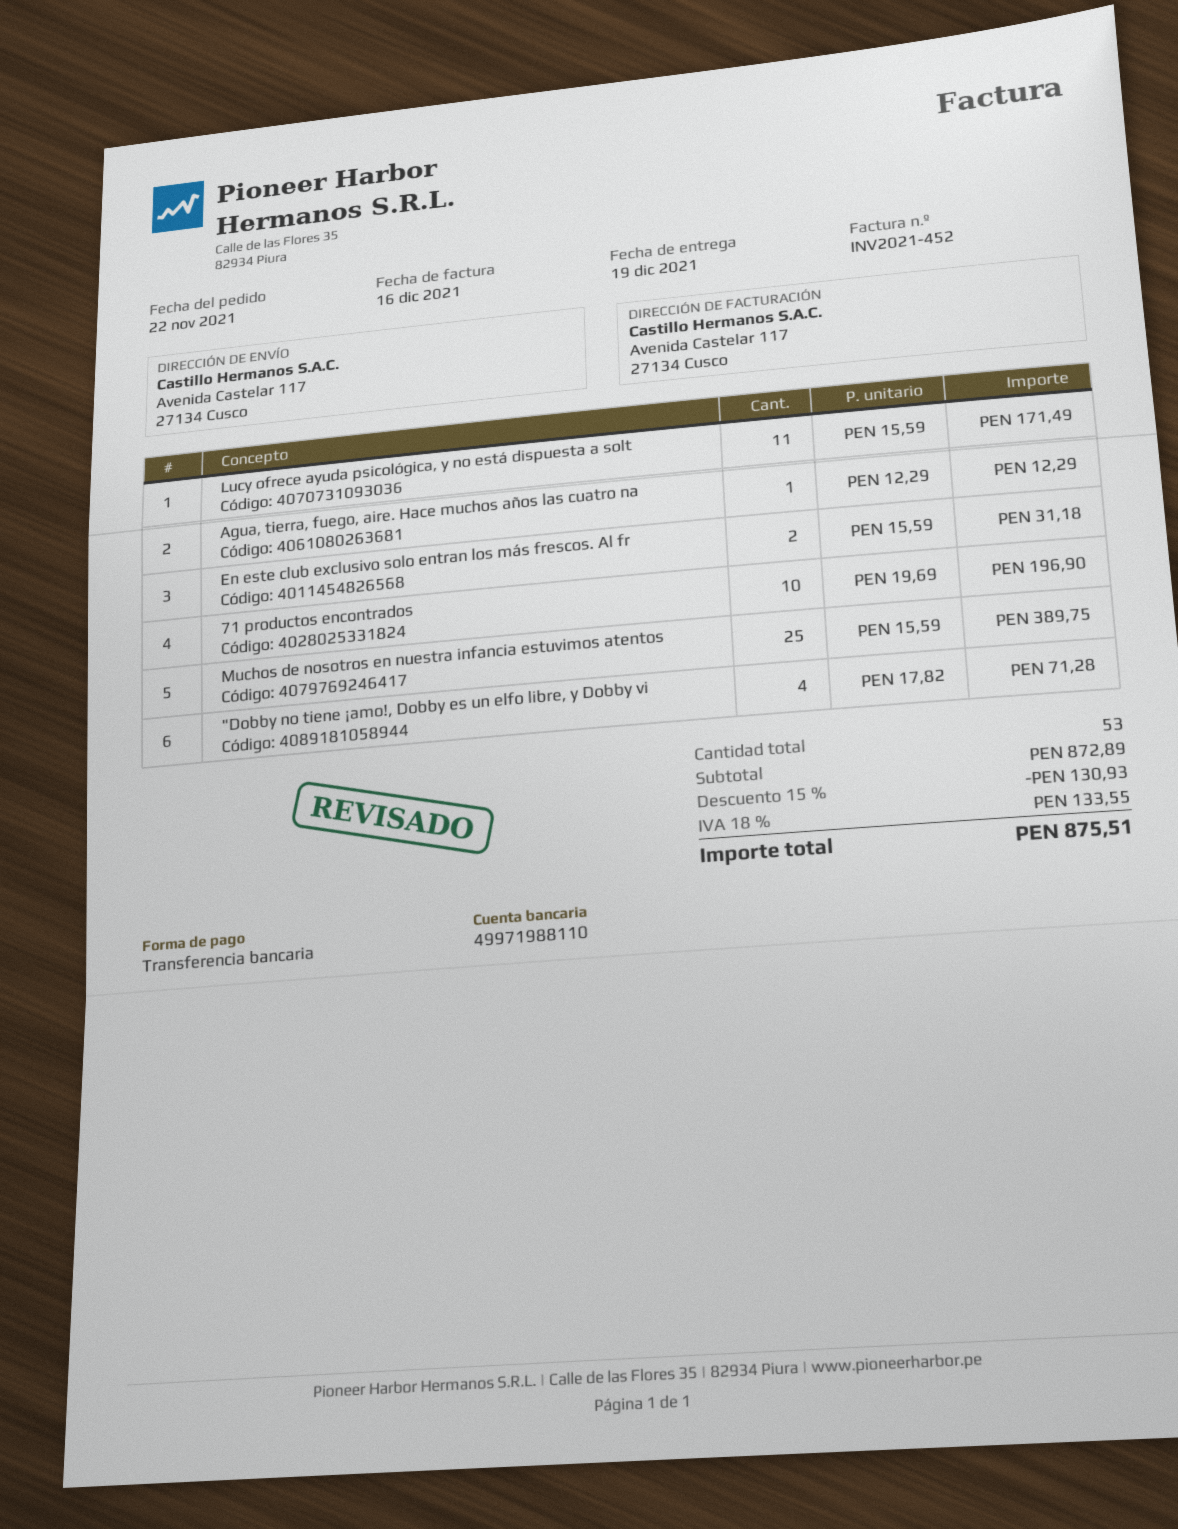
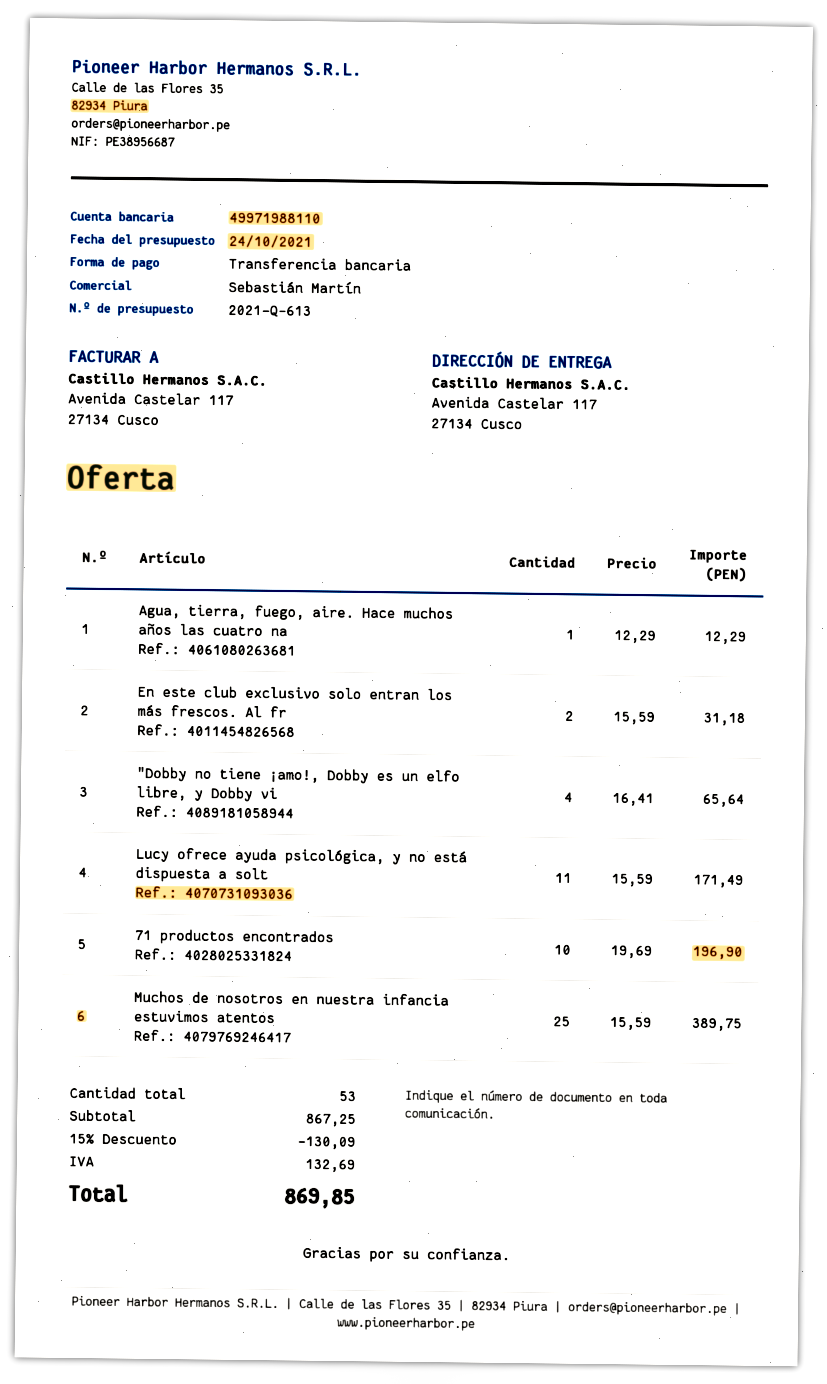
"Dobby no tiene ¡amo!, Dobby es un elfo libre, y Dobby vi: 4 x 17.82 = 71.28 -> 4 x 16.41 = 65.64
subtotal: 872.89 -> 867.25
discount: 15% = 130.93 -> 15% = 130.09
tax: 133.55 -> 132.69
total: 875.51 -> 869.85

